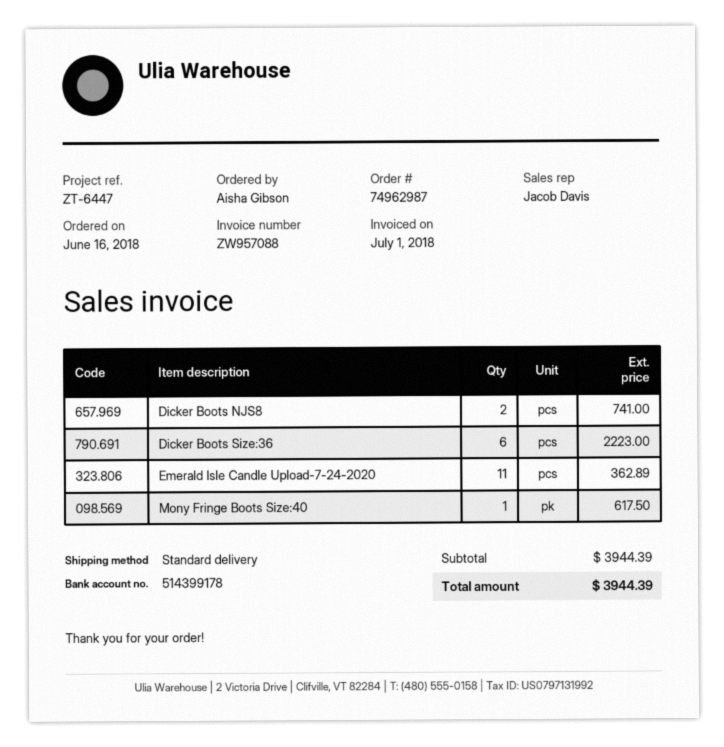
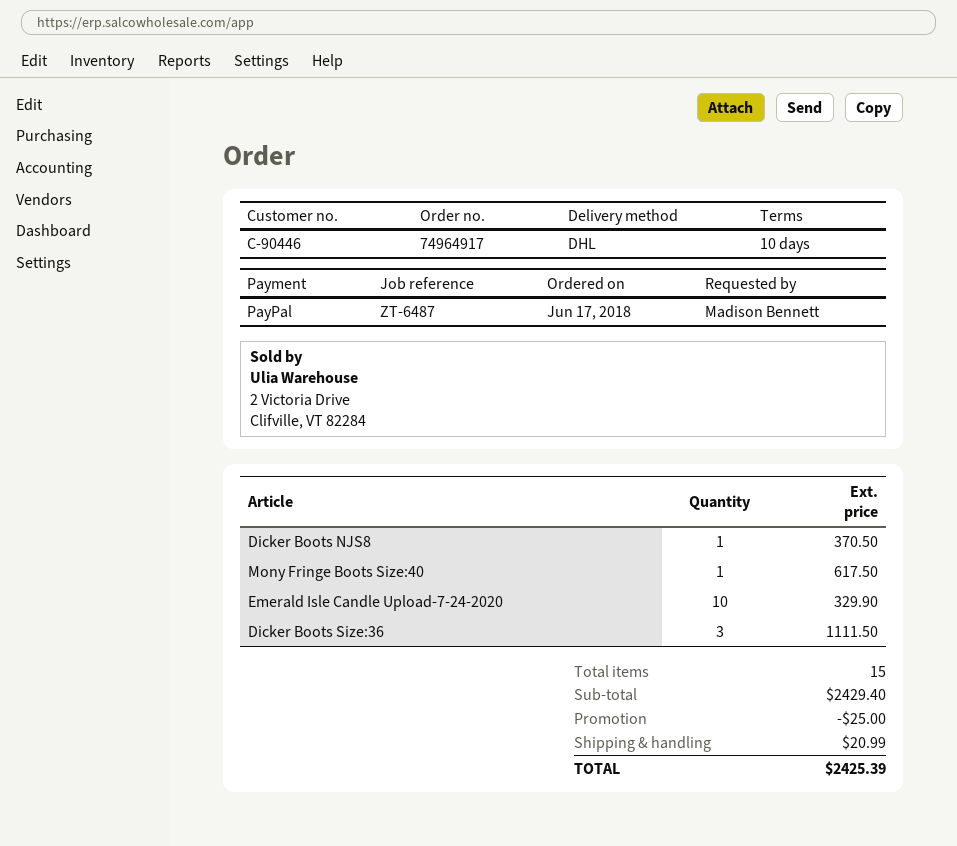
order number: 74962987 -> 74964917
order date: 2018-06-16 -> 2018-06-17
reference: ZT-6447 -> ZT-6487
ordered by: Aisha Gibson -> Madison Bennett
shipping method: standard -> DHL
Dicker Boots NJS8: 2 for 741.00 -> 1 for 370.50
Dicker Boots Size:36: 6 for 2223.00 -> 3 for 1111.50
Emerald Isle Candle Upload-7-24-2020: 11 for 362.89 -> 10 for 329.90
subtotal: 3944.39 -> 2429.40
discount: none -> 25.00
shipping: none -> 20.99
total: 3944.39 -> 2425.39

